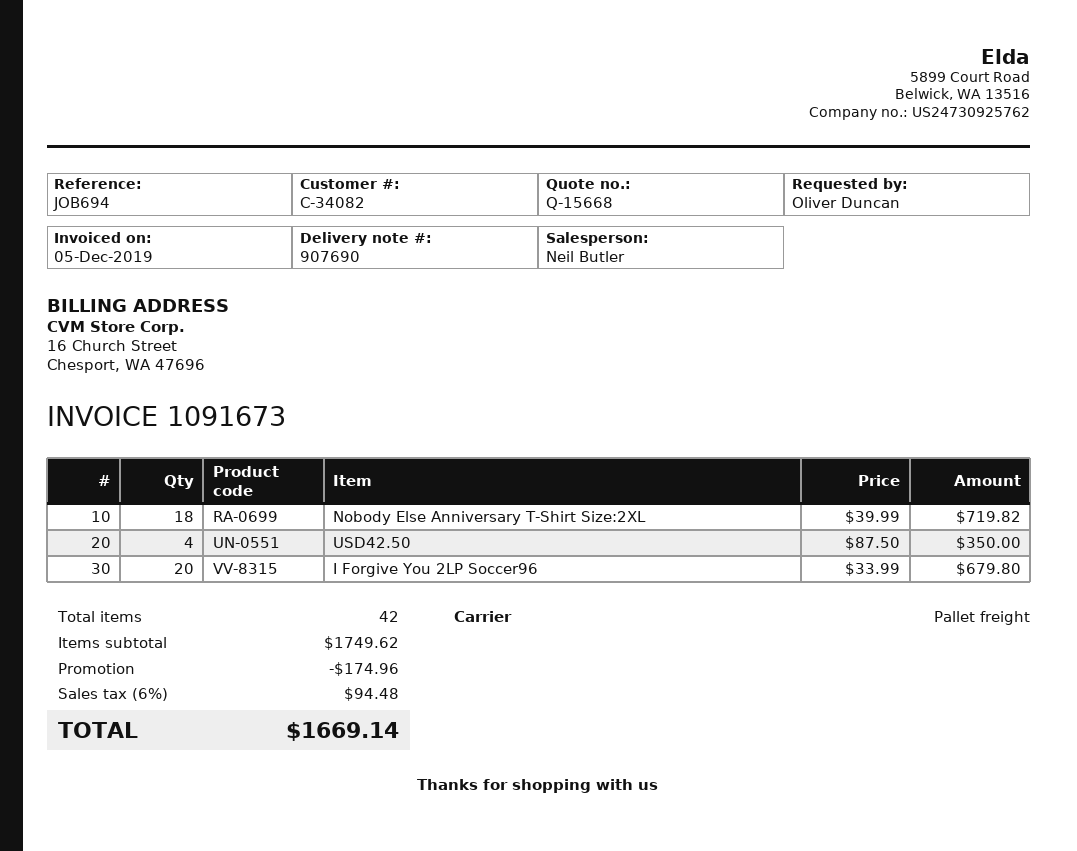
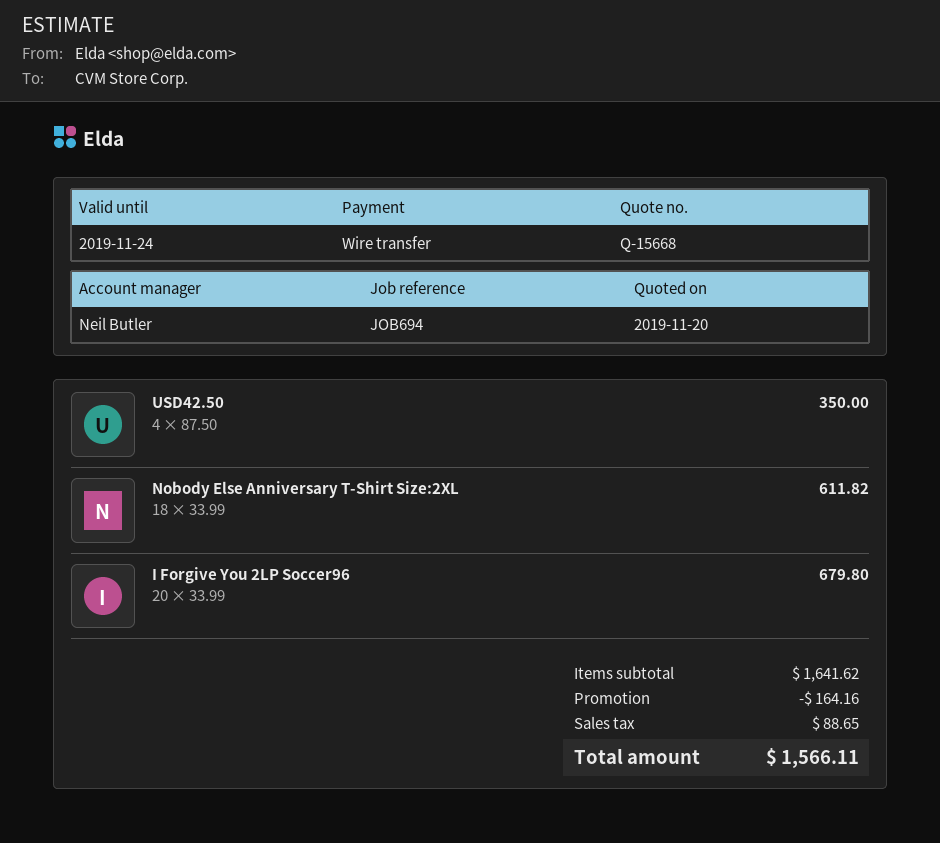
Nobody Else Anniversary T-Shirt Size:2XL: 18 x 39.99 = 719.82 -> 18 x 33.99 = 611.82
subtotal: 1749.62 -> 1641.62
discount: 174.96 -> 164.16
tax: 94.48 -> 88.65
total: 1669.14 -> 1566.11

